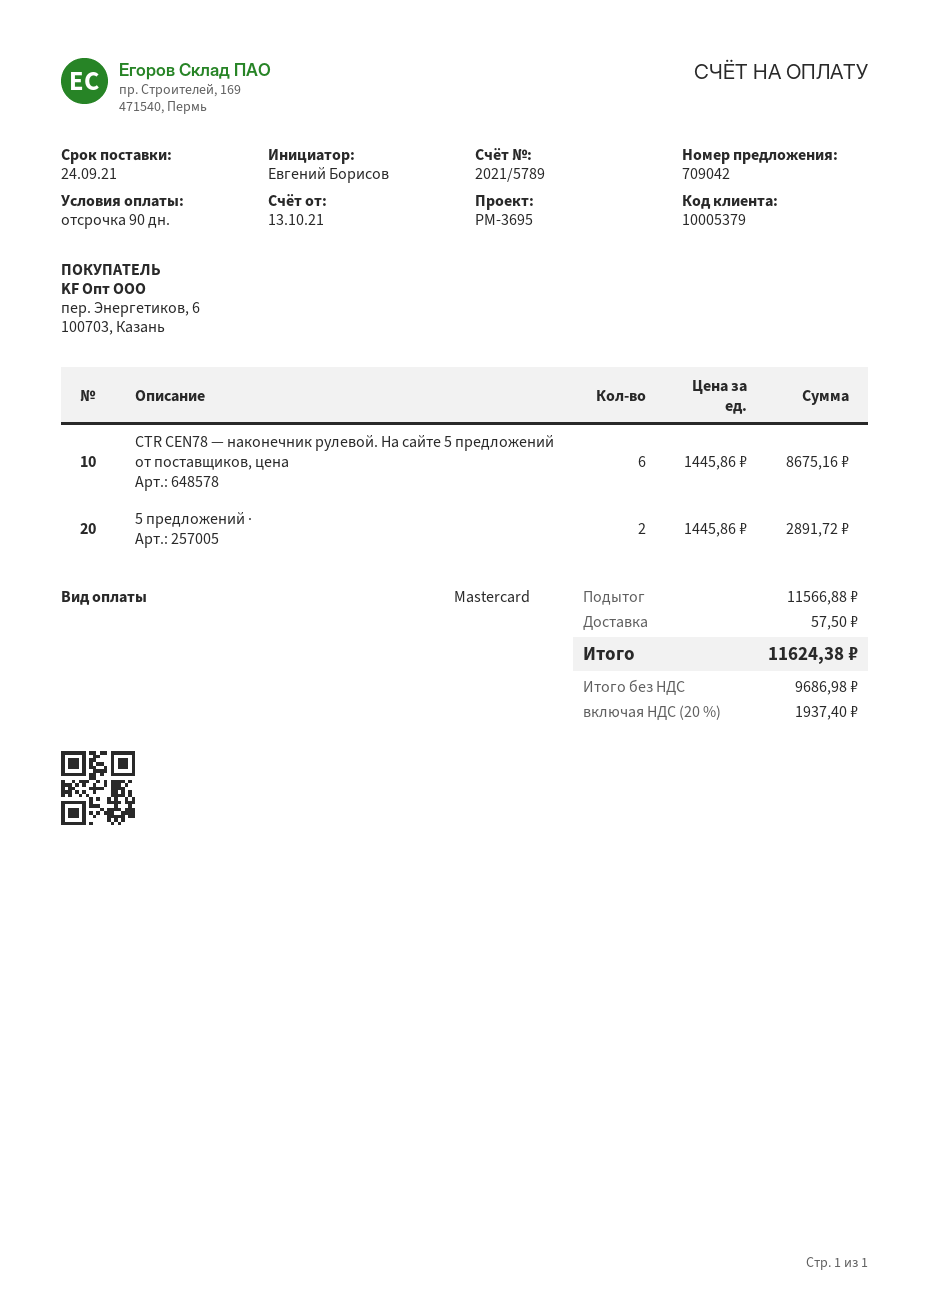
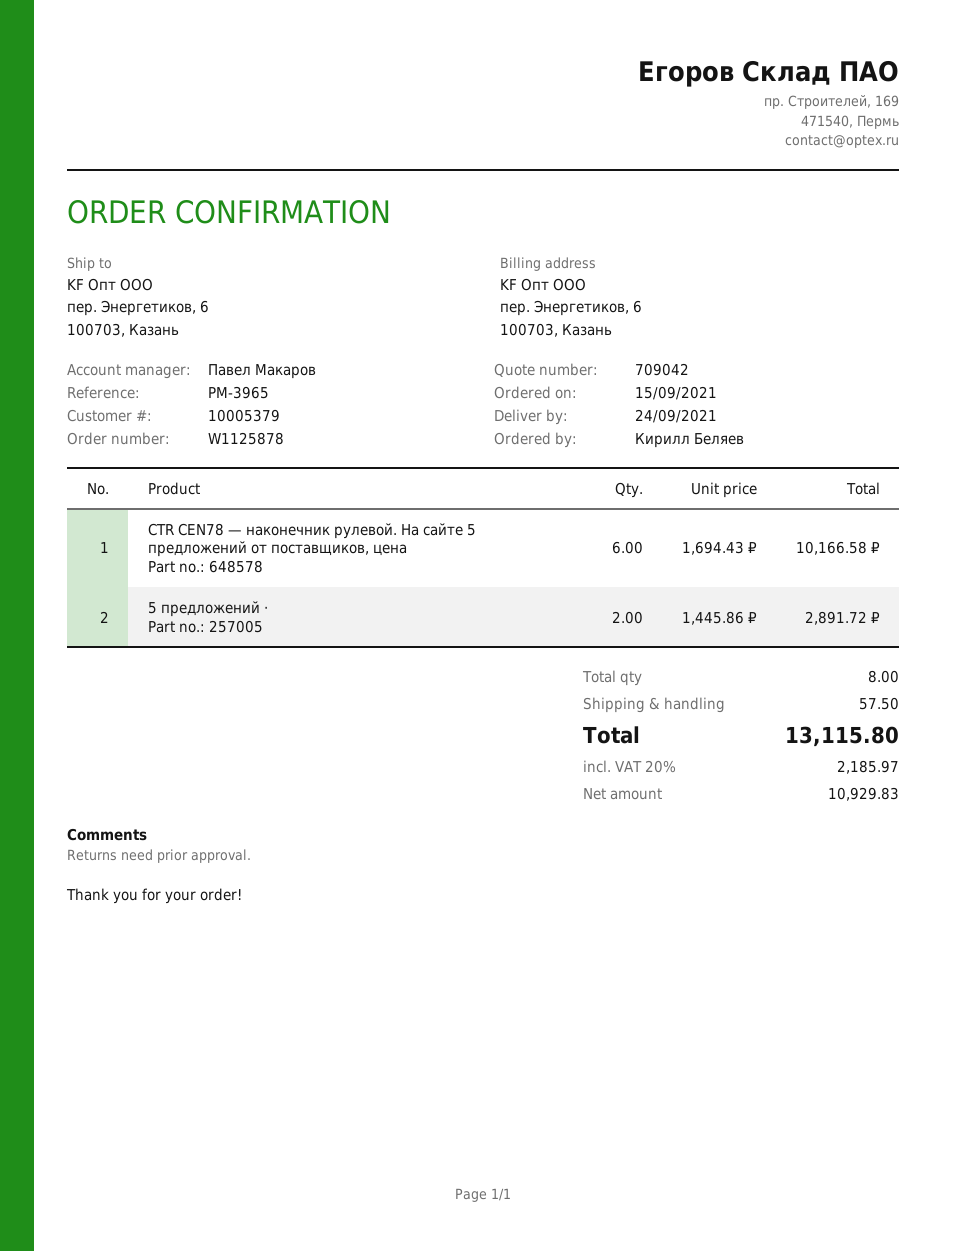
reference: PM-3695 -> PM-3965
ordered by: Евгений Борисов -> Кирилл Беляев
CTR CEN78 — наконечник рулевой. На сайте 5 предложений от поставщиков, цена: 6 x 1445.86 = 8675.16 -> 6 x 1694.43 = 10166.58
net: 9686.98 -> 10929.83
tax: 20% = 1937.40 -> 20% = 2185.97
total: 11624.38 -> 13115.80

